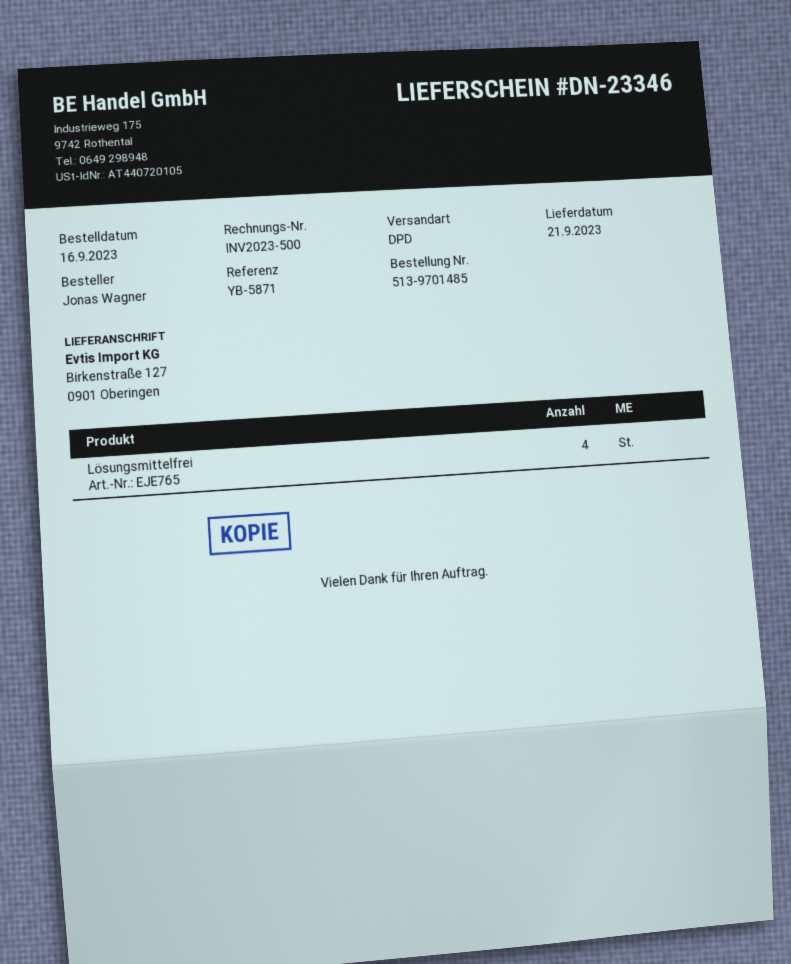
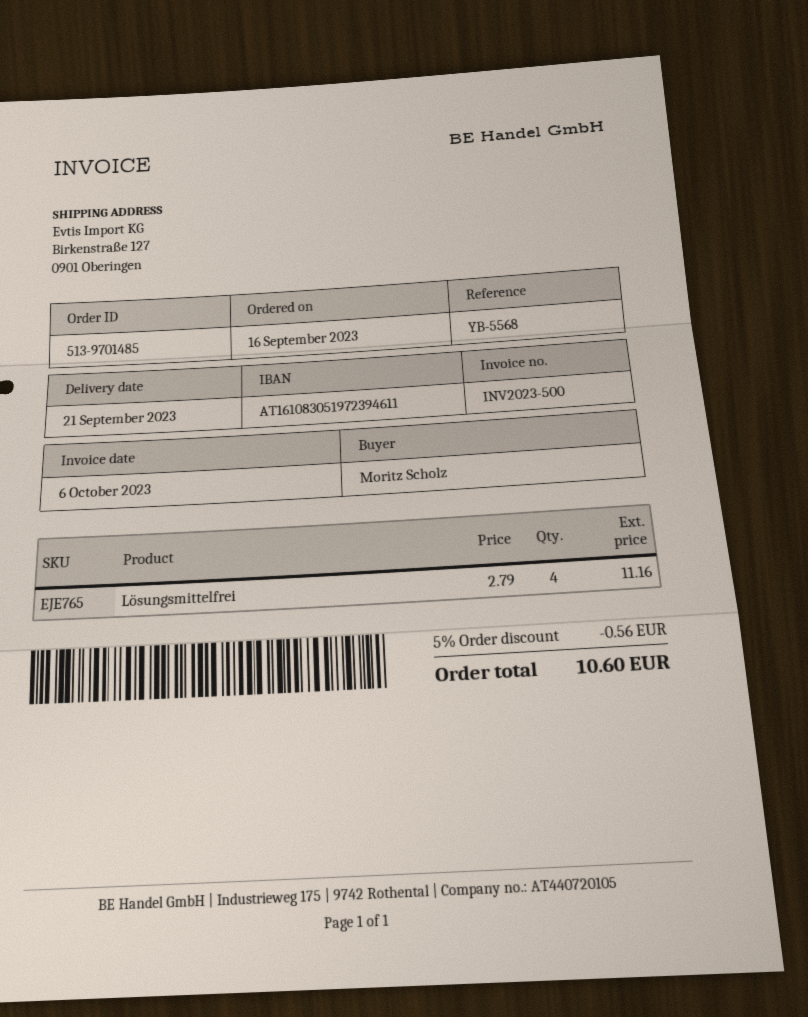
reference: YB-5871 -> YB-5568
ordered by: Jonas Wagner -> Moritz Scholz

